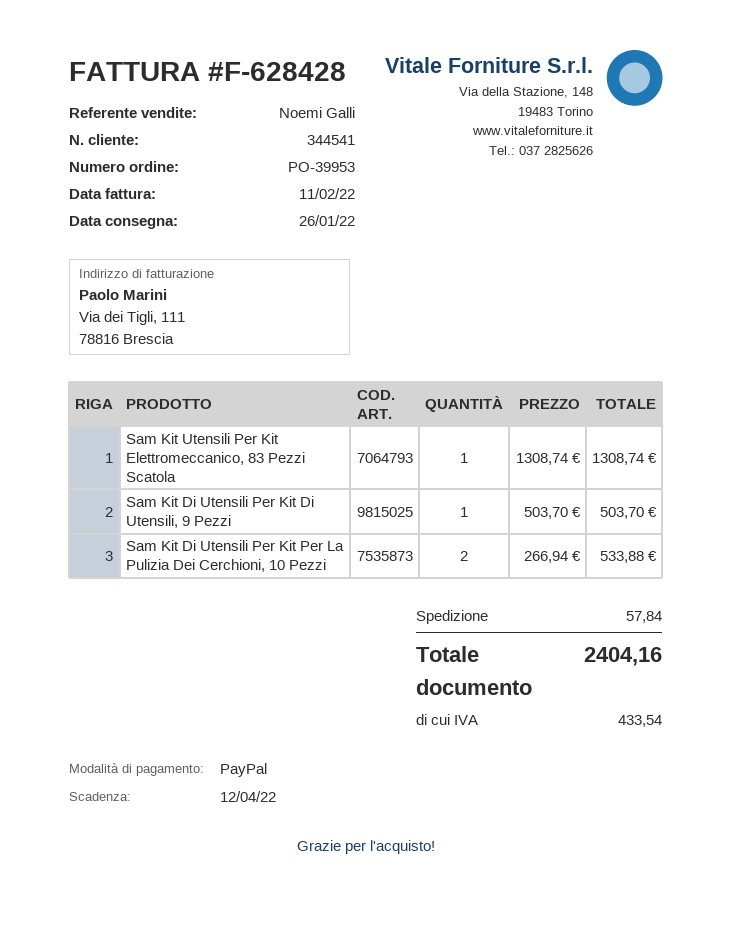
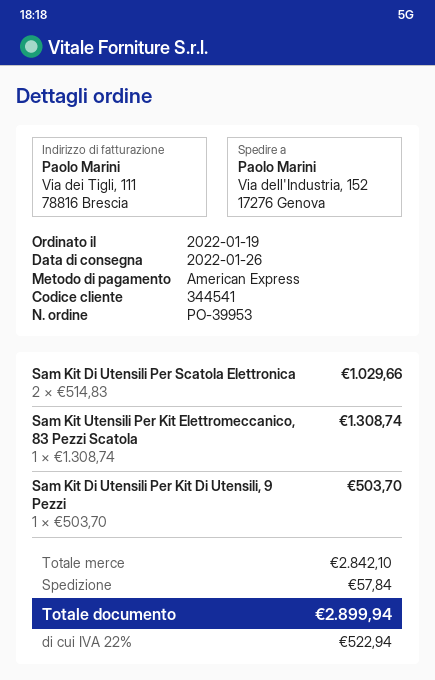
payment method: PayPal -> American Express
Sam Kit Di Utensili Per Kit Per La Pulizia Dei Cerchioni, 10 Pezzi: 2 x 266.94 = 533.88 -> none
Sam Kit Di Utensili Per Scatola Elettronica: none -> 2 x 514.83 = 1029.66
tax: 433.54 -> 522.94
total: 2404.16 -> 2899.94

